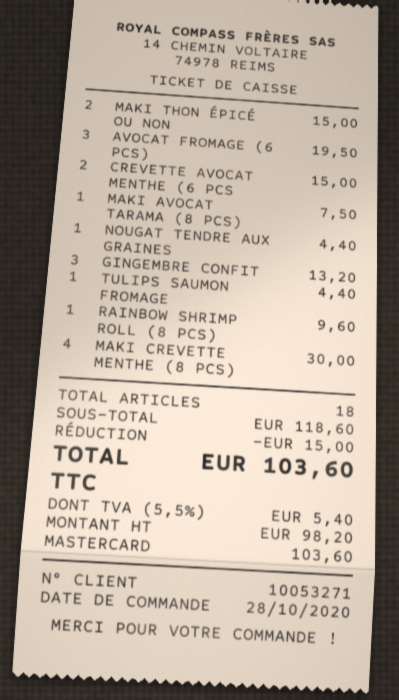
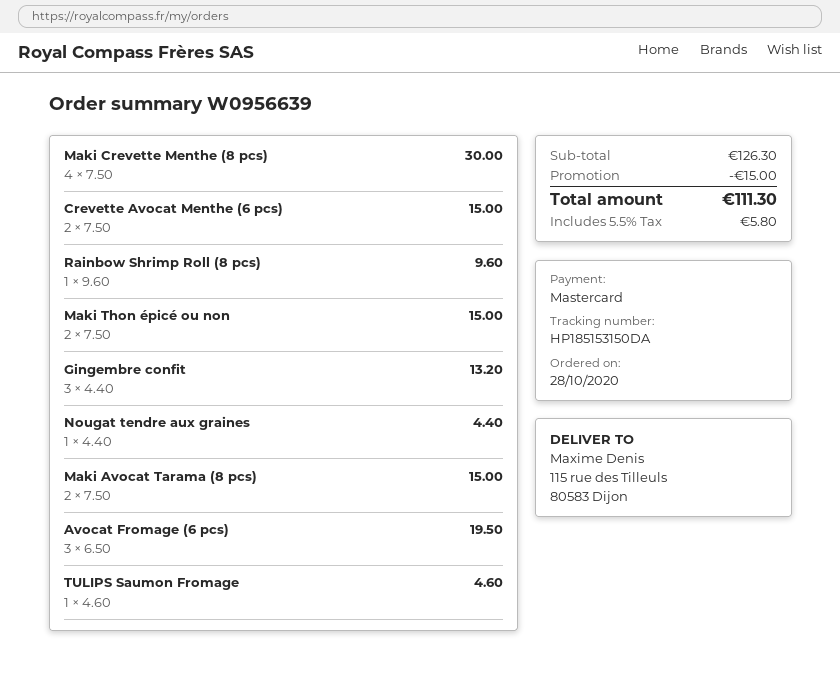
MAKI AVOCAT TARAMA (8 PCS): 1 for 7.50 -> 2 for 15.00
TULIPS SAUMON FROMAGE: 1 for 4.40 -> 1 for 4.60
subtotal: 118.60 -> 126.30
tax: 5.5% = 5.40 -> 5.5% = 5.80
total: 103.60 -> 111.30

